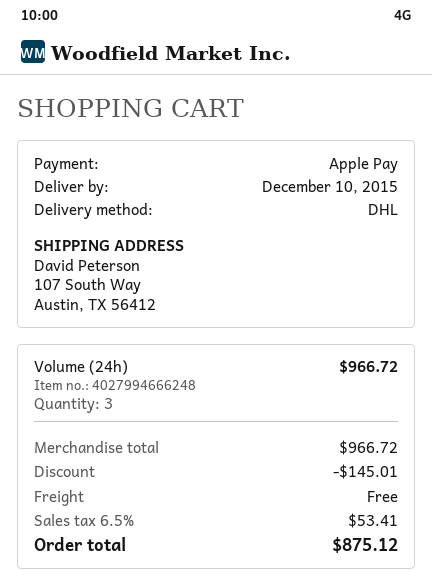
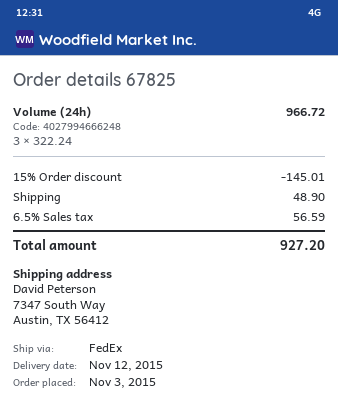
delivery date: 2015-12-10 -> 2015-11-12
shipping method: DHL -> FedEx
ship to: 107 South Way, Austin, TX 56412 -> 7347 South Way, Austin, TX 56412
shipping: 0.00 -> 48.90
tax: 6.5% = 53.41 -> 6.5% = 56.59
total: 875.12 -> 927.20

